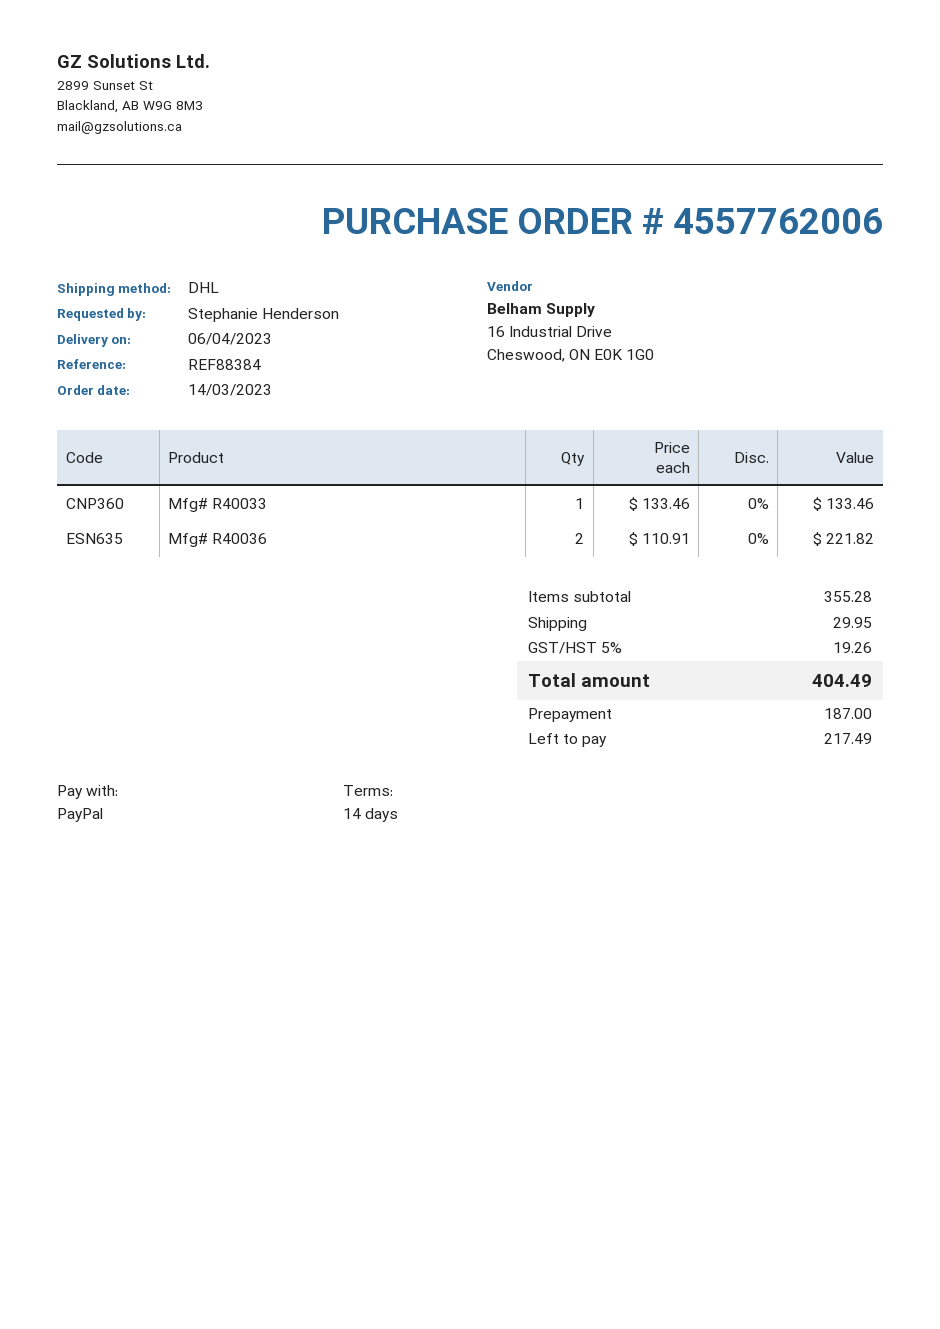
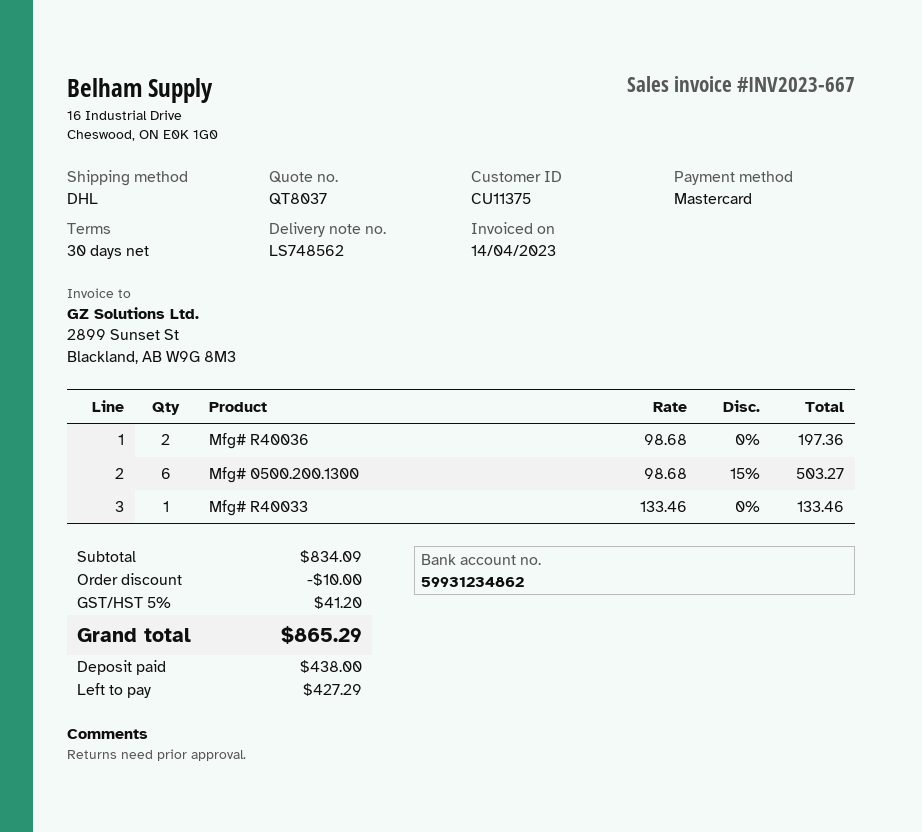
payment terms: 14 days -> 30 days
payment method: PayPal -> Mastercard
Mfg# R40036: 2 x 110.91 = 221.82 -> 2 x 98.68 = 197.36
Mfg# 0500.200.1300: none -> 6 x 98.68 - 15% = 503.27
subtotal: 355.28 -> 834.09
discount: none -> 10.00
shipping: 29.95 -> none
tax: 5% = 19.26 -> 5% = 41.20
total: 404.49 -> 865.29
deposit: 187.00 -> 438.00
balance: 217.49 -> 427.29

